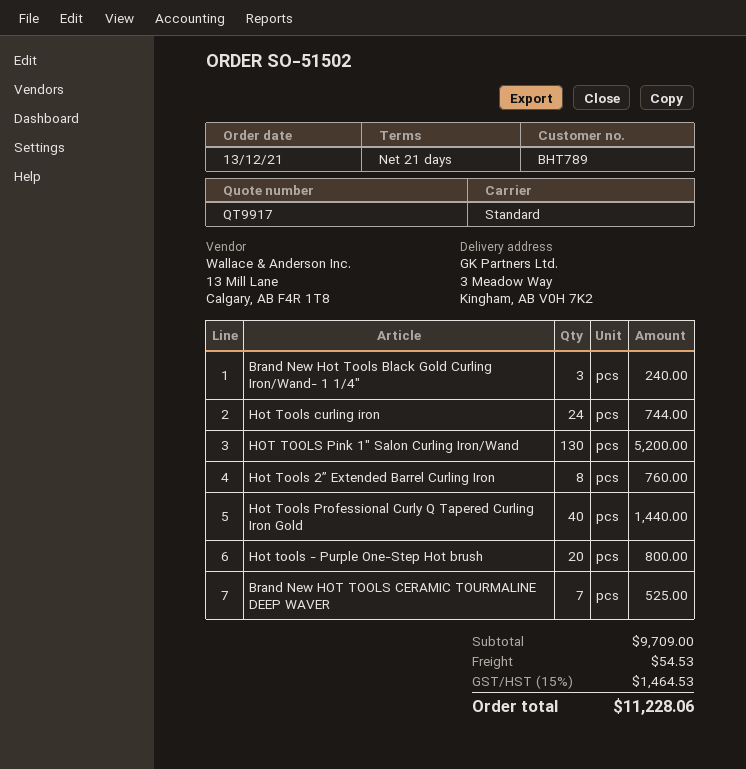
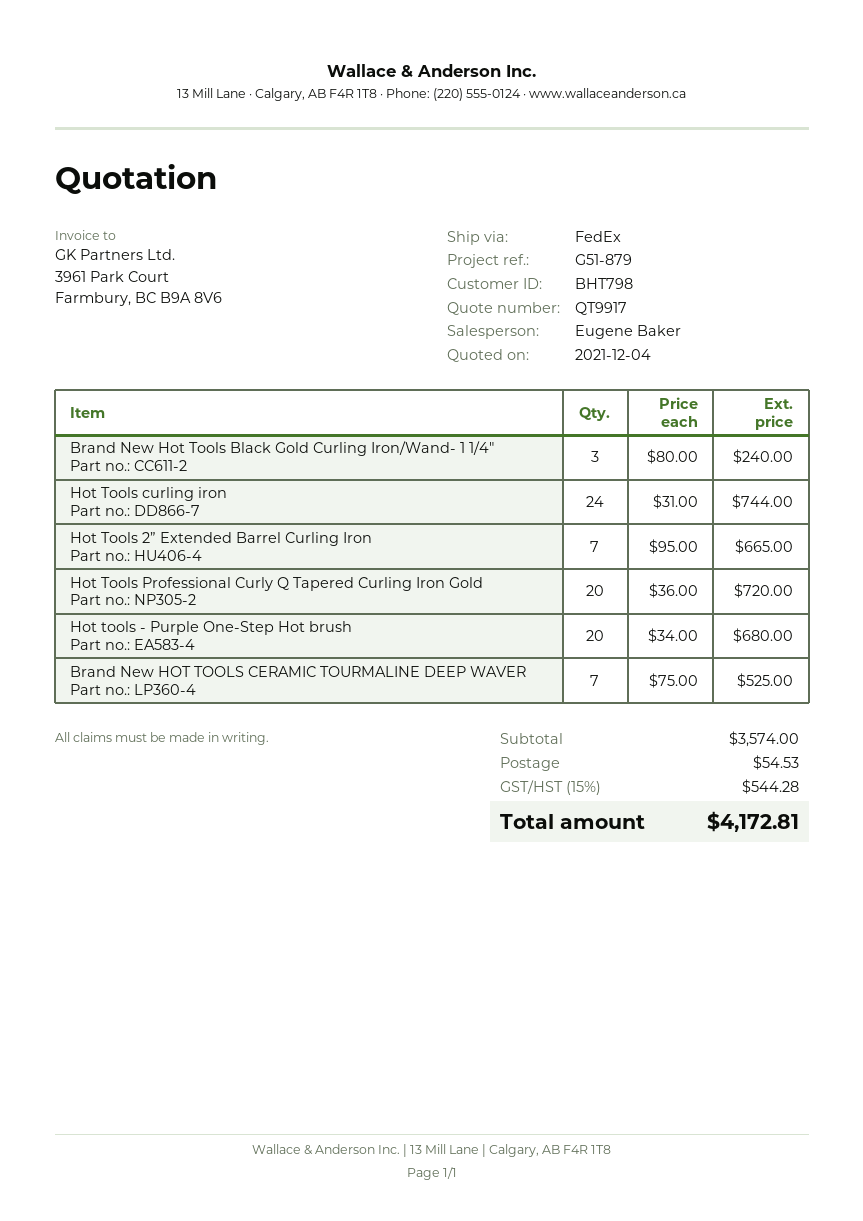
customer number: BHT789 -> BHT798
shipping method: standard -> FedEx
HOT TOOLS Pink 1" Salon Curling Iron/Wand: 130 for 5200.00 -> none
Hot Tools 2” Extended Barrel Curling Iron: 8 for 760.00 -> 7 for 665.00
Hot Tools Professional Curly Q Tapered Curling Iron Gold: 40 for 1440.00 -> 20 for 720.00
Hot tools - Purple One-Step Hot brush: 20 for 800.00 -> 20 for 680.00
subtotal: 9709.00 -> 3574.00
tax: 15% = 1464.53 -> 15% = 544.28
total: 11228.06 -> 4172.81

